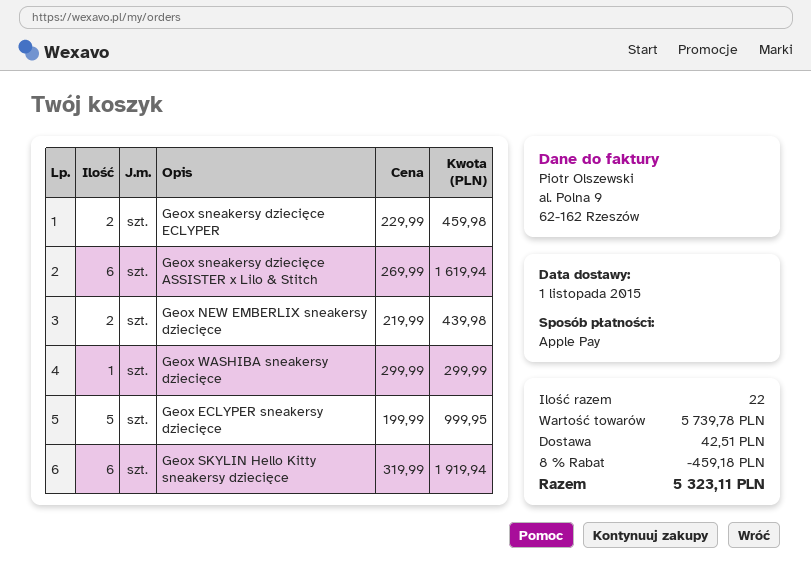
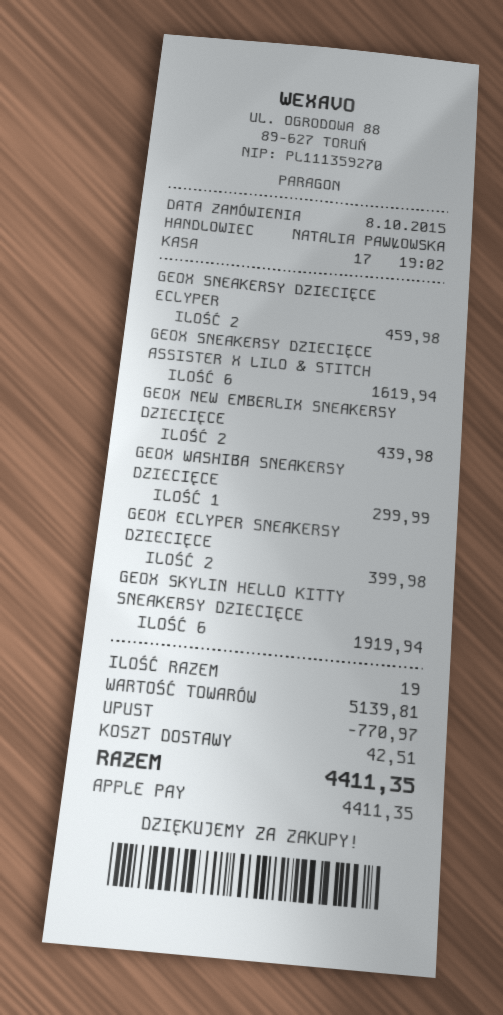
Geox ECLYPER sneakersy dziecięce: 5 for 999.95 -> 2 for 399.98
total quantity: 22 -> 19
subtotal: 5739.78 -> 5139.81
discount: 459.18 -> 770.97
total: 5323.11 -> 4411.35

